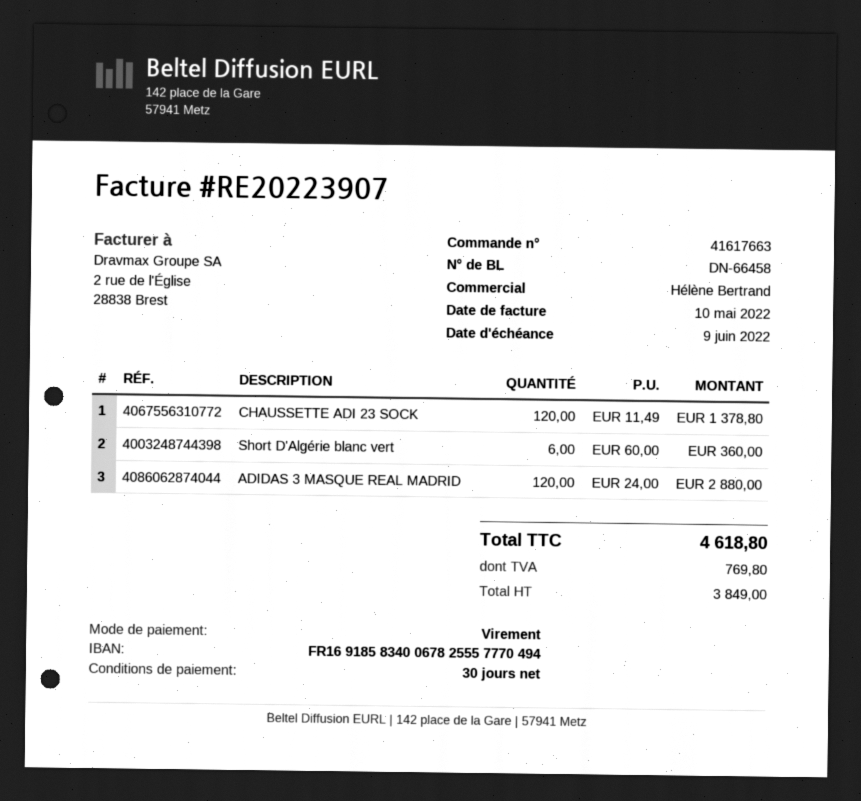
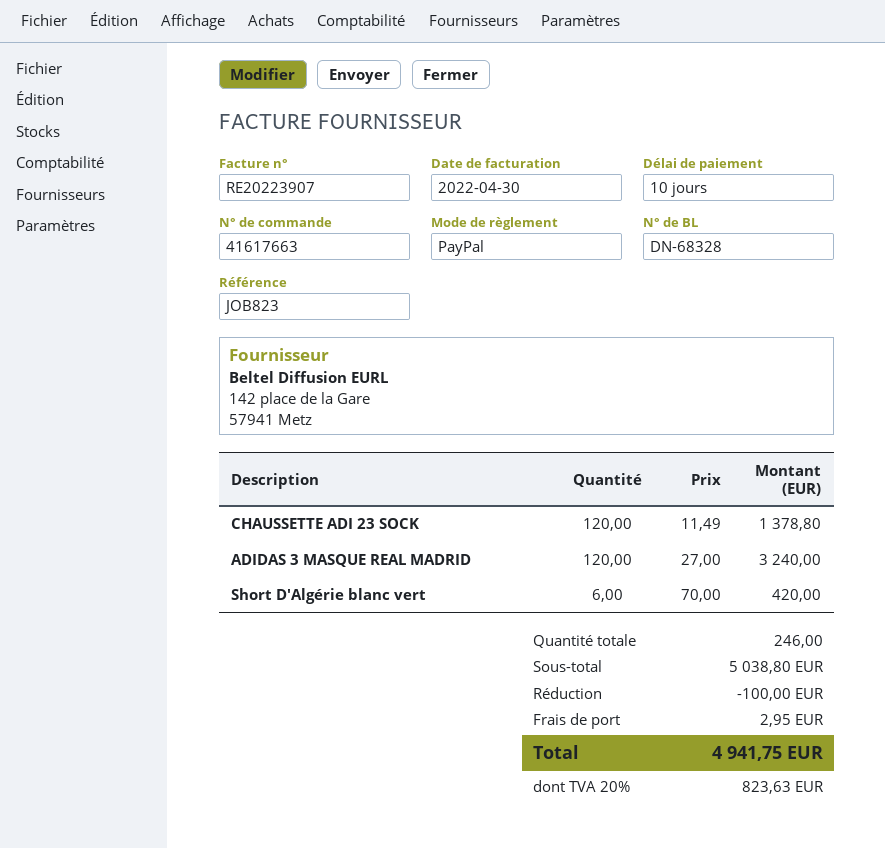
delivery note number: DN-66458 -> DN-68328
invoice date: 2022-05-10 -> 2022-04-30
payment terms: 30 days -> 10 days
payment method: bank transfer -> PayPal
Short D'Algérie blanc vert: 6 x 60.00 = 360.00 -> 6 x 70.00 = 420.00
ADIDAS 3 MASQUE REAL MADRID: 120 x 24.00 = 2880.00 -> 120 x 27.00 = 3240.00
discount: none -> 100.00
shipping: none -> 2.95
tax: 769.80 -> 823.63
total: 4618.80 -> 4941.75

